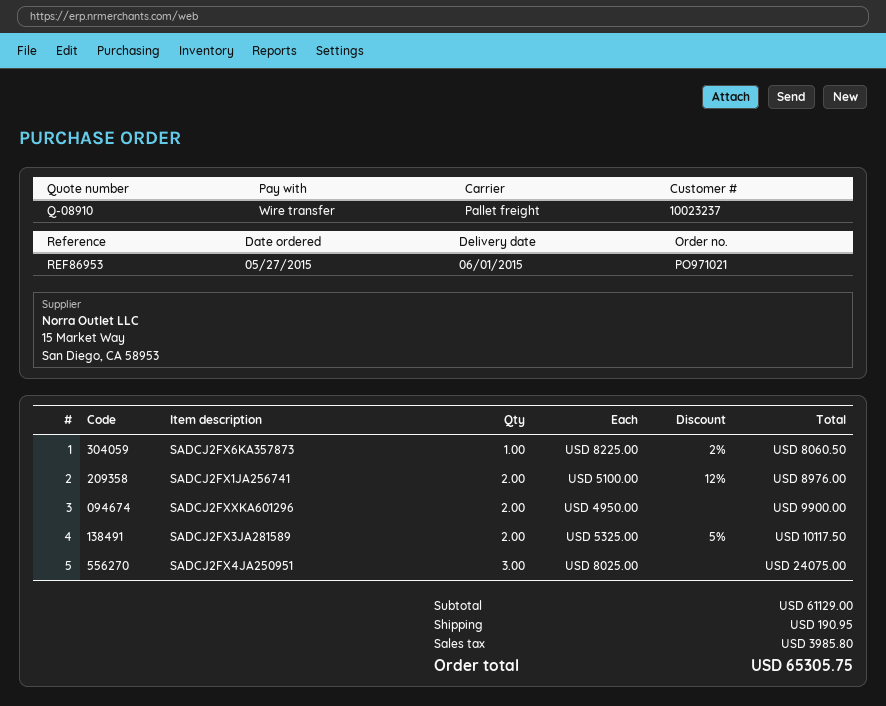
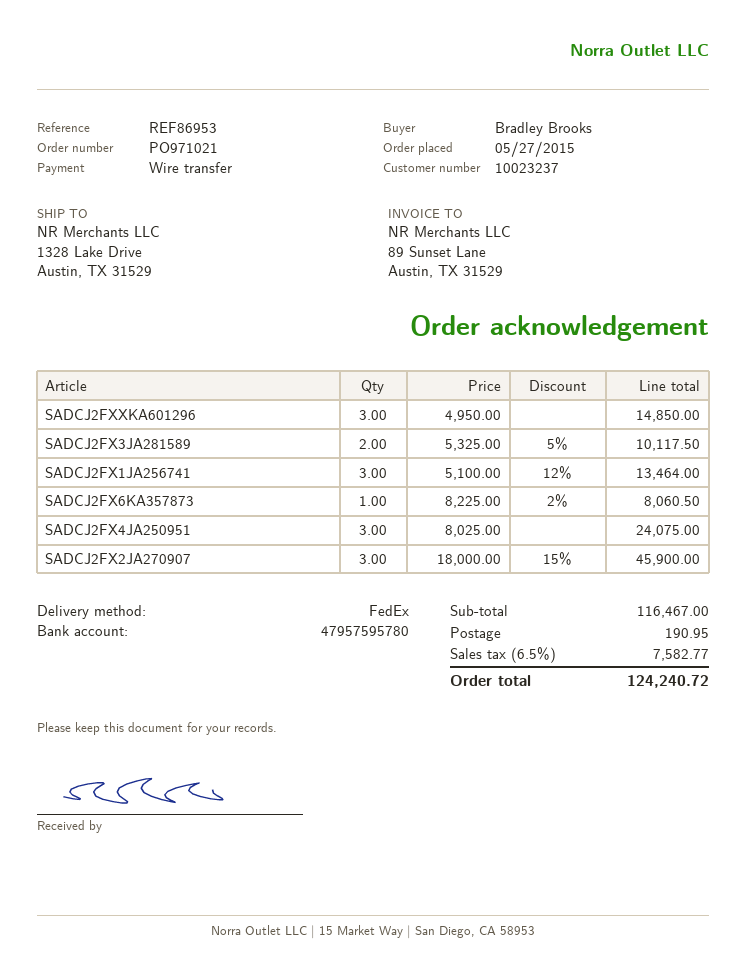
shipping method: pallet freight -> FedEx
SADCJ2FX1JA256741: 2 x 5100.00 - 12% = 8976.00 -> 3 x 5100.00 - 12% = 13464.00
SADCJ2FXXKA601296: 2 x 4950.00 = 9900.00 -> 3 x 4950.00 = 14850.00
SADCJ2FX2JA270907: none -> 3 x 18000.00 - 15% = 45900.00
subtotal: 61129.00 -> 116467.00
tax: 3985.80 -> 7582.77
total: 65305.75 -> 124240.72

